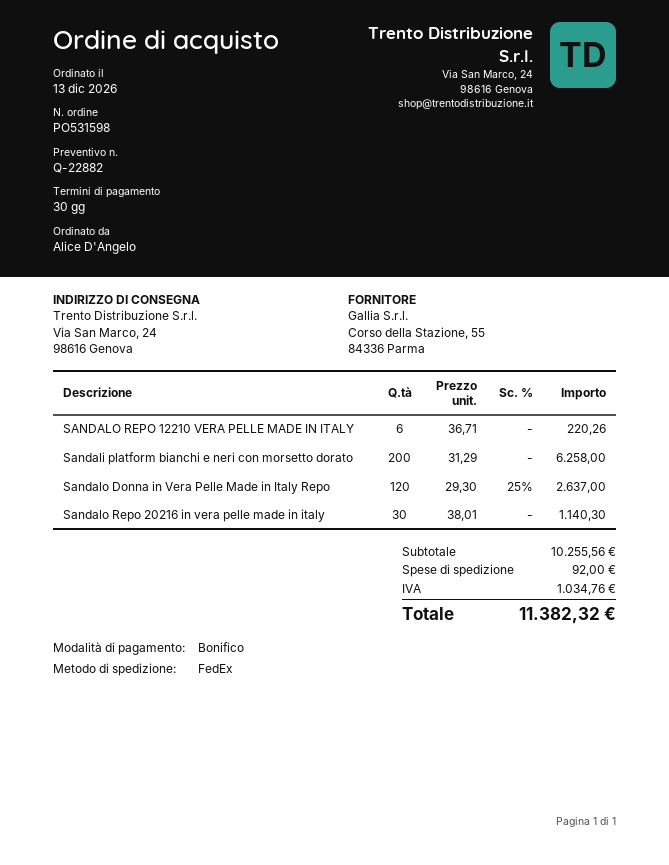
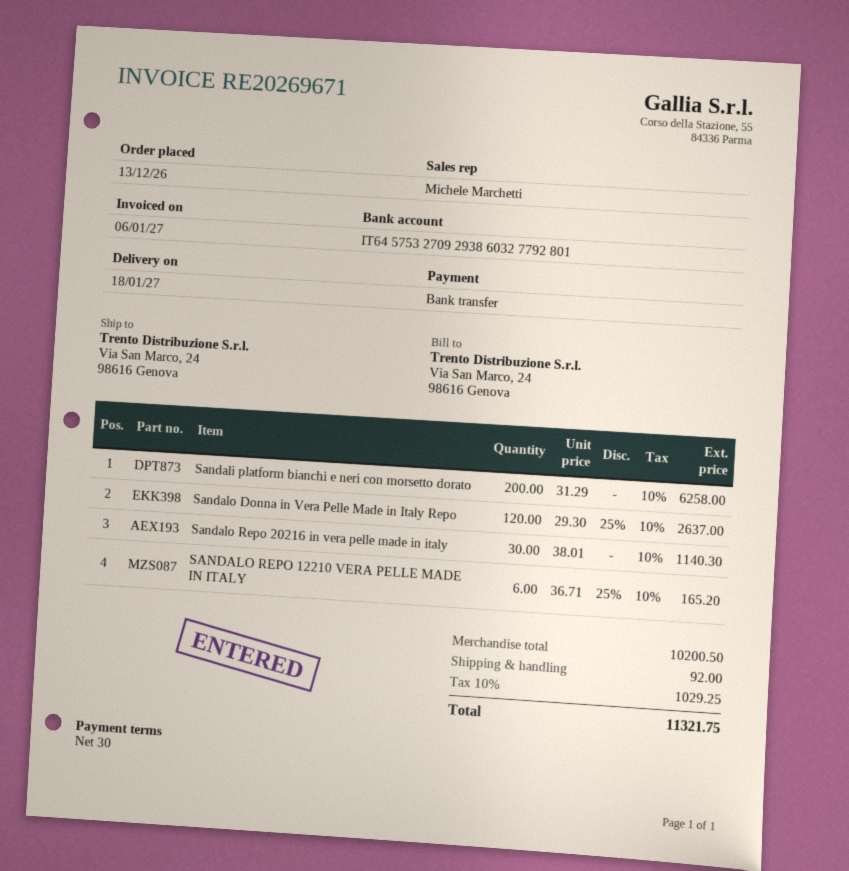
SANDALO REPO 12210 VERA PELLE MADE IN ITALY: 6 x 36.71 = 220.26 -> 6 x 36.71 - 25% = 165.20
subtotal: 10255.56 -> 10200.50
tax: 1034.76 -> 1029.25
total: 11382.32 -> 11321.75

